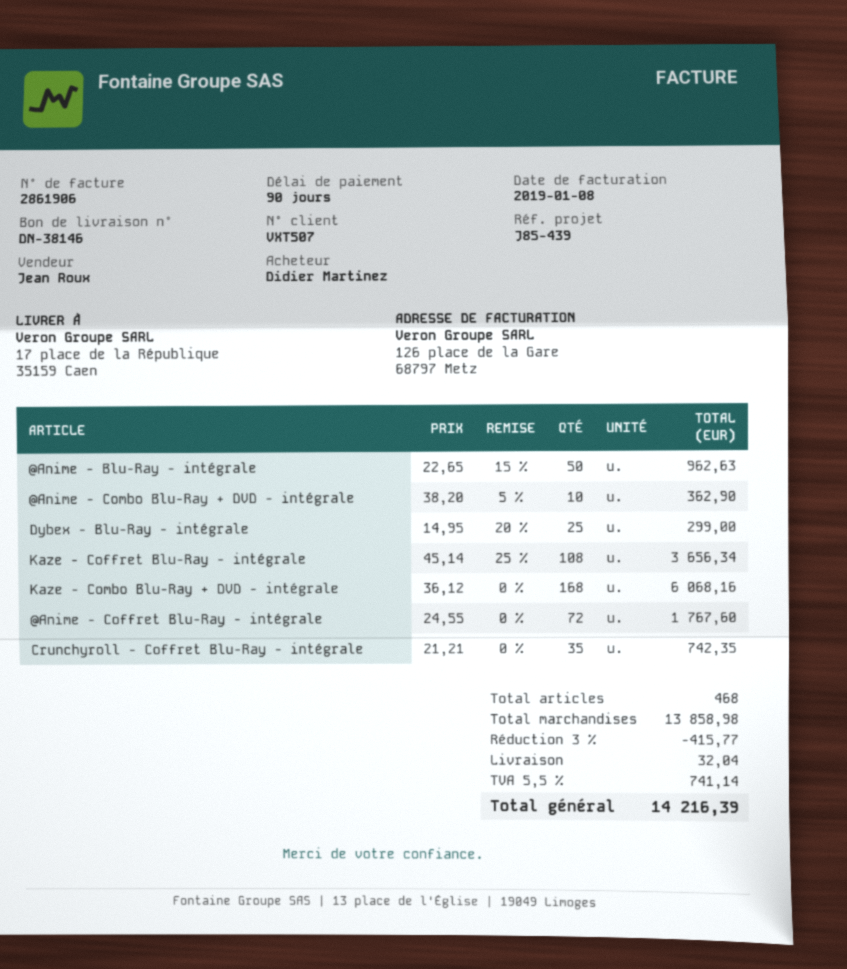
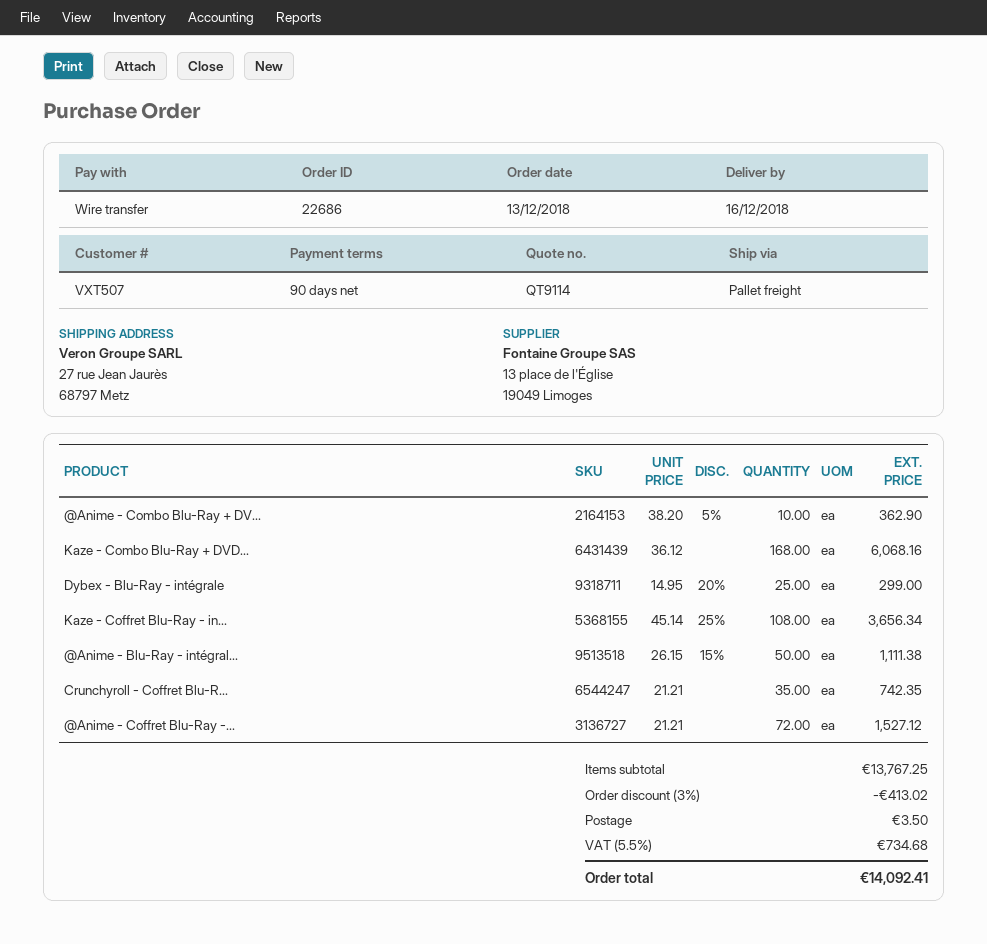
ship to: 17 place de la République, 35159 Caen -> 27 rue Jean Jaurès, 68797 Metz
@Anime - Blu-Ray - intégrale: 50 x 22.65 - 15% = 962.63 -> 50 x 26.15 - 15% = 1111.38
@Anime - Coffret Blu-Ray - intégrale: 72 x 24.55 = 1767.60 -> 72 x 21.21 = 1527.12
subtotal: 13858.98 -> 13767.25
discount: 3% = 415.77 -> 3% = 413.02
shipping: 32.04 -> 3.50
tax: 5.5% = 741.14 -> 5.5% = 734.68
total: 14216.39 -> 14092.41

